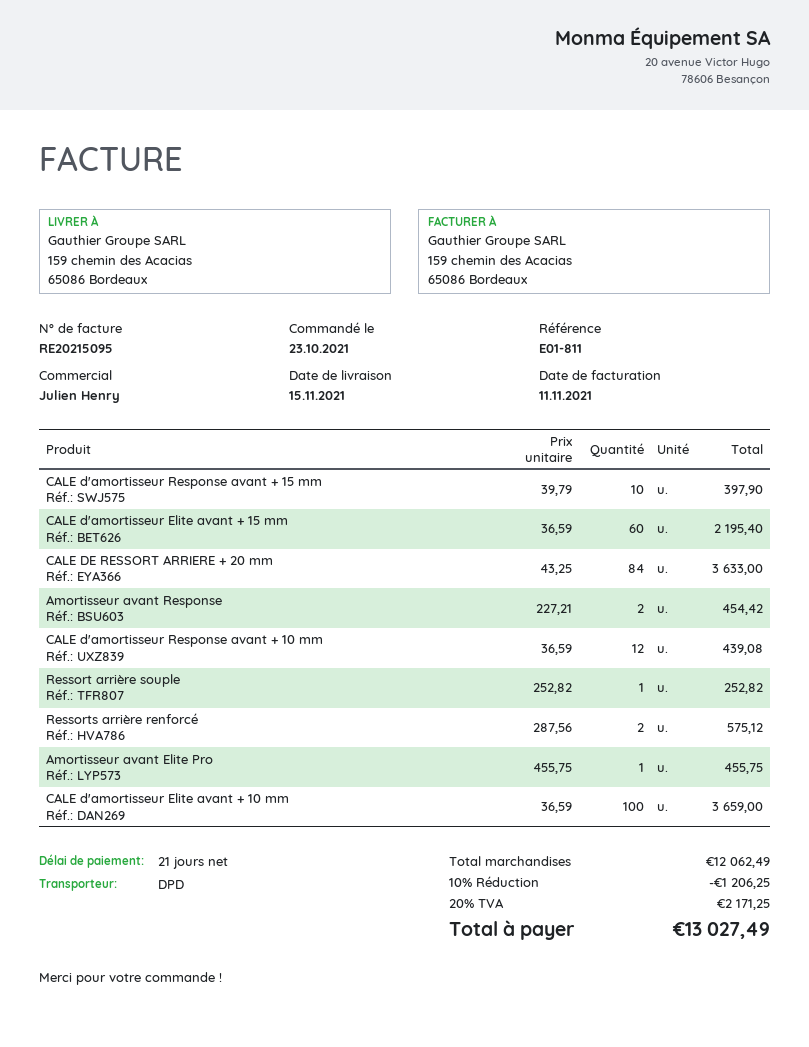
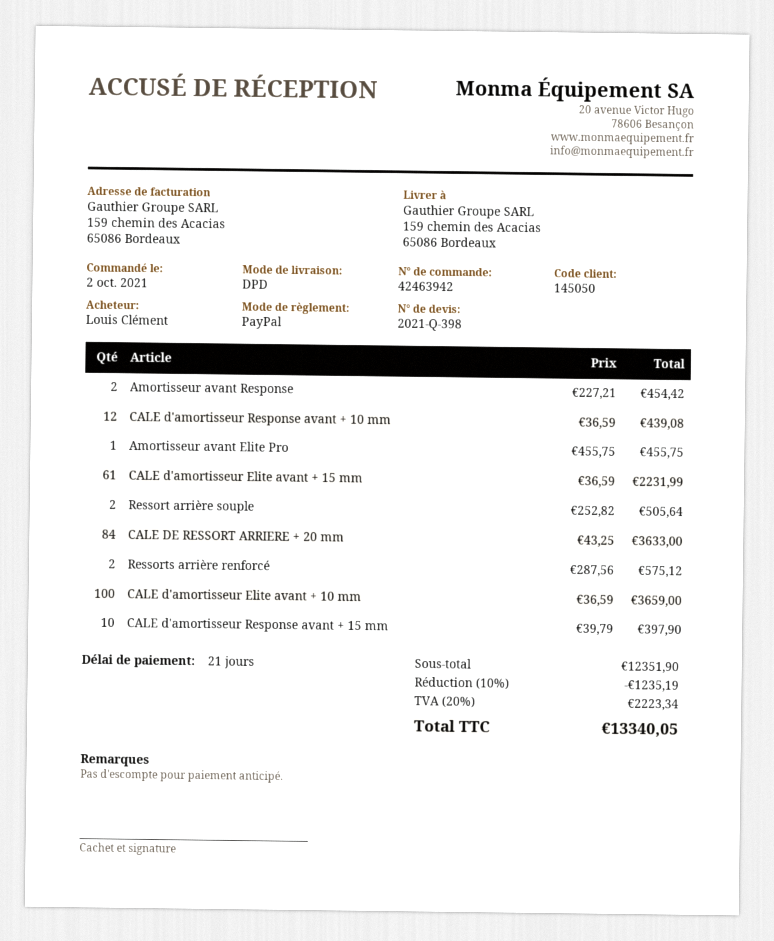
order date: 2021-10-23 -> 2021-10-02
CALE d'amortisseur Elite avant + 15 mm: 60 x 36.59 = 2195.40 -> 61 x 36.59 = 2231.99
Ressort arrière souple: 1 x 252.82 = 252.82 -> 2 x 252.82 = 505.64
subtotal: 12062.49 -> 12351.90
discount: 10% = 1206.25 -> 10% = 1235.19
tax: 20% = 2171.25 -> 20% = 2223.34
total: 13027.49 -> 13340.05

